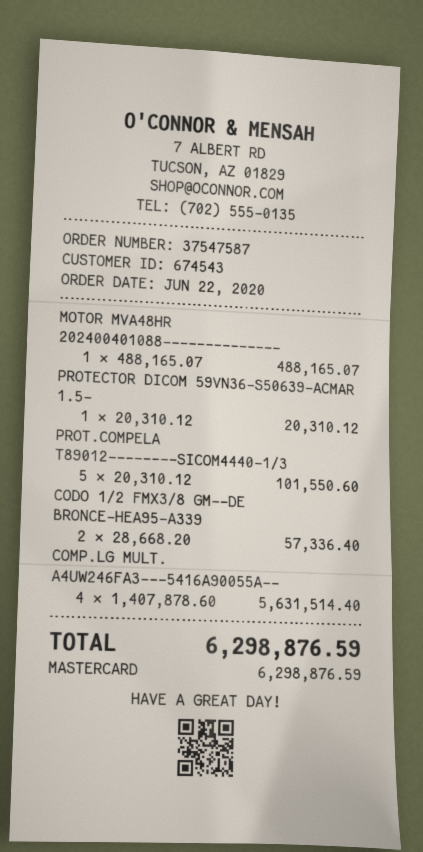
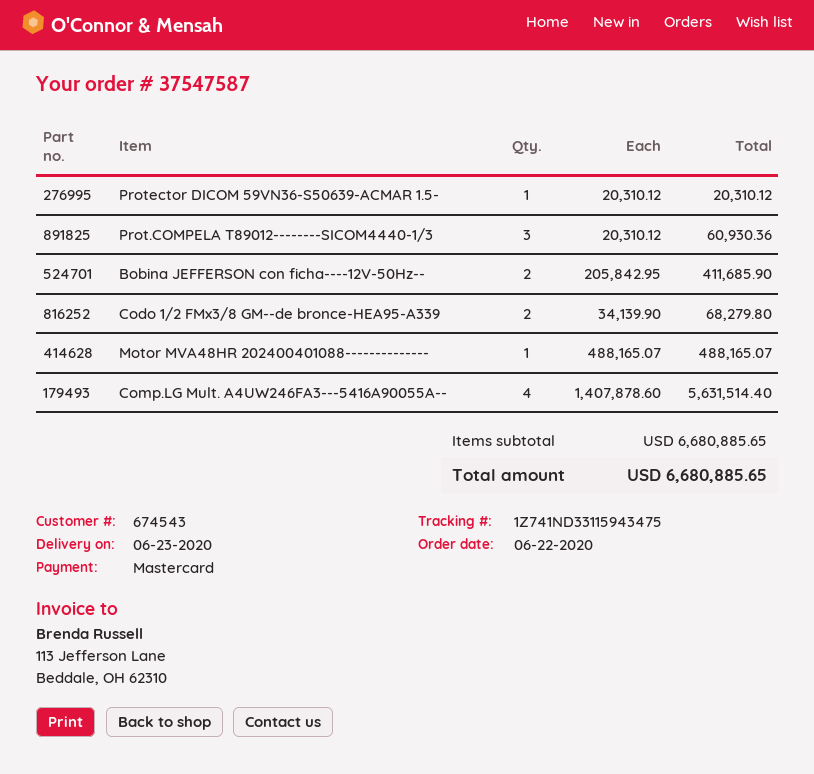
PROT.COMPELA T89012--------SICOM4440-1/3: 5 x 20310.12 = 101550.60 -> 3 x 20310.12 = 60930.36
CODO 1/2 FMX3/8 GM--DE BRONCE-HEA95-A339: 2 x 28668.20 = 57336.40 -> 2 x 34139.90 = 68279.80
Bobina JEFFERSON con ficha----12V-50Hz--: none -> 2 x 205842.95 = 411685.90
total: 6298876.59 -> 6680885.65

